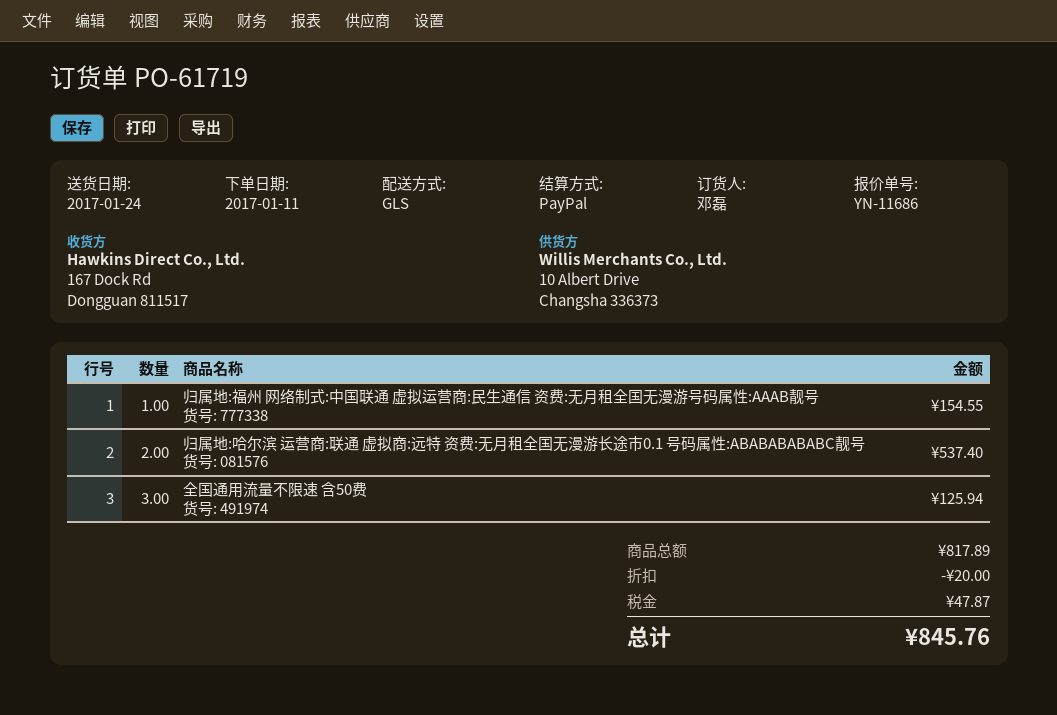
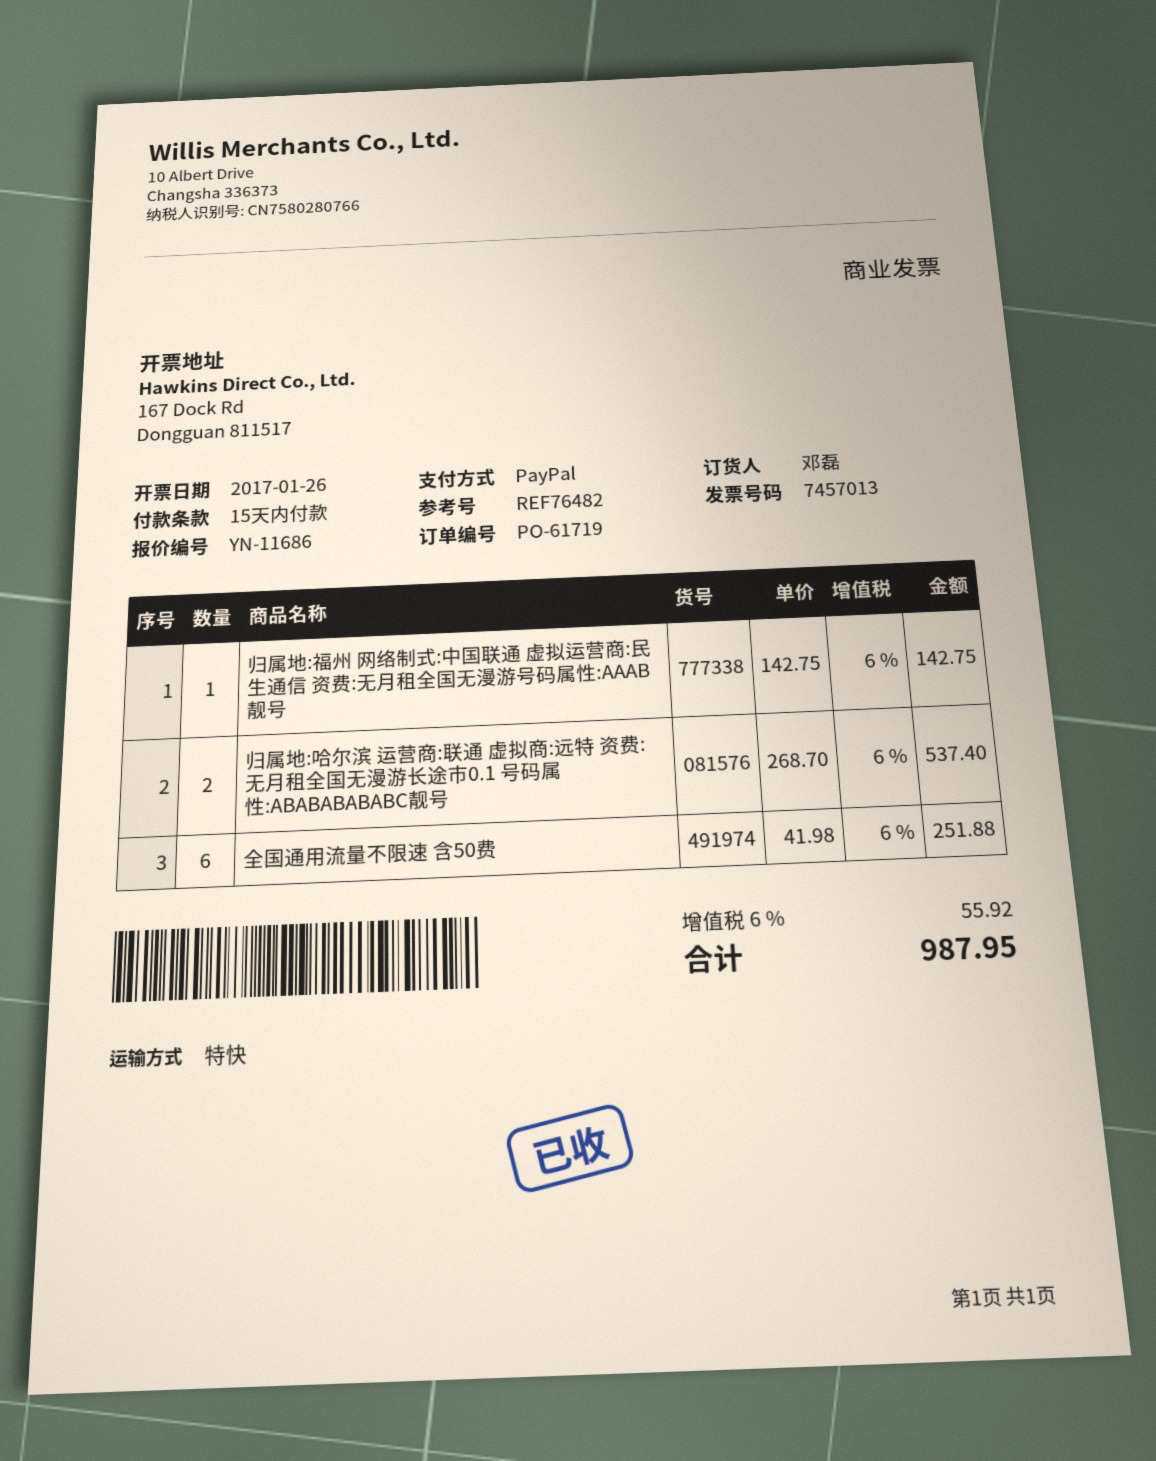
shipping method: GLS -> express
归属地:福州 网络制式:中国联通 虚拟运营商:民生通信 资费:无月租全国无漫游号码属性:AAAB靓号: 1 for 154.55 -> 1 for 142.75
全国通用流量不限速 含50费: 3 for 125.94 -> 6 for 251.88
discount: 20.00 -> none
tax: 47.87 -> 55.92
total: 845.76 -> 987.95

